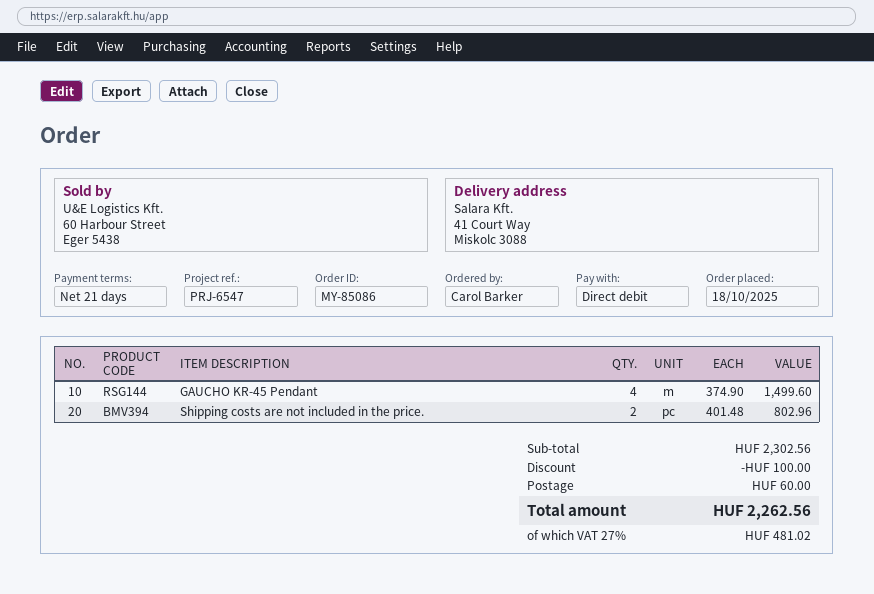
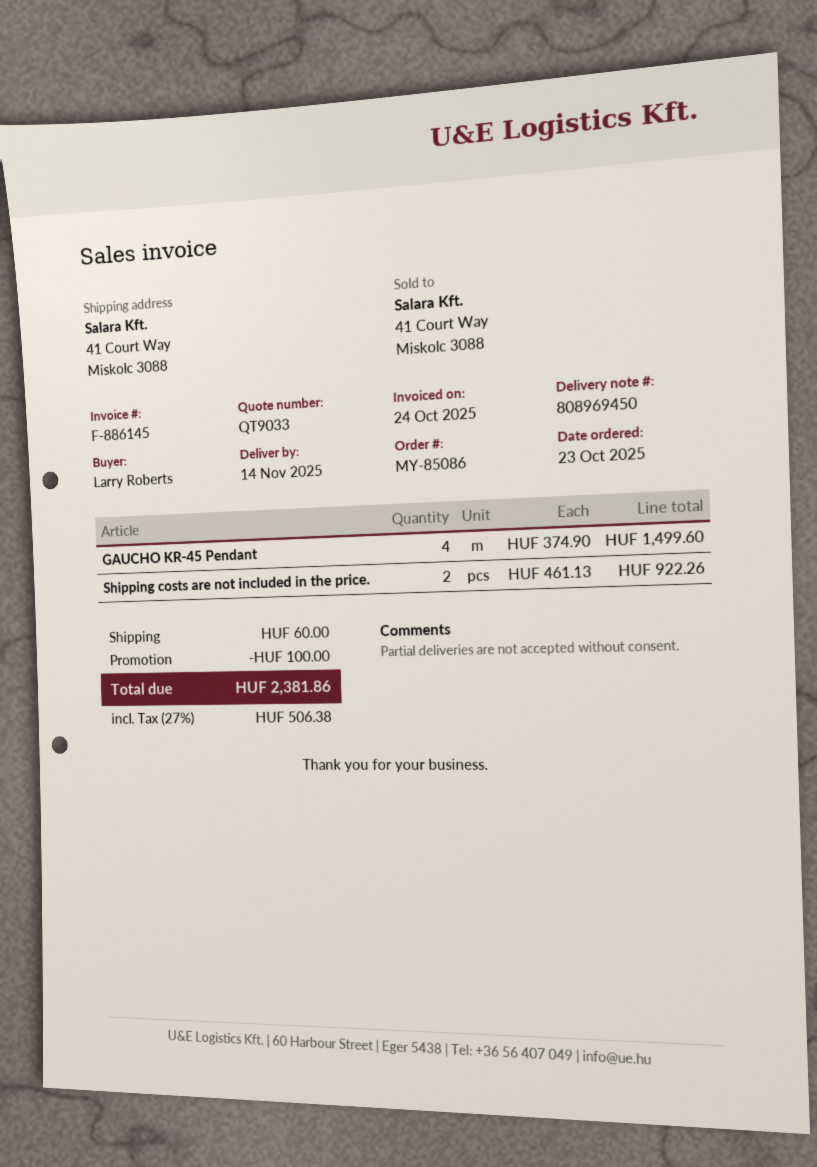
order date: 2025-10-18 -> 2025-10-23
ordered by: Carol Barker -> Larry Roberts
Shipping costs are not included in the price.: 2 x 401.48 = 802.96 -> 2 x 461.13 = 922.26
tax: 27% = 481.02 -> 27% = 506.38
total: 2262.56 -> 2381.86

